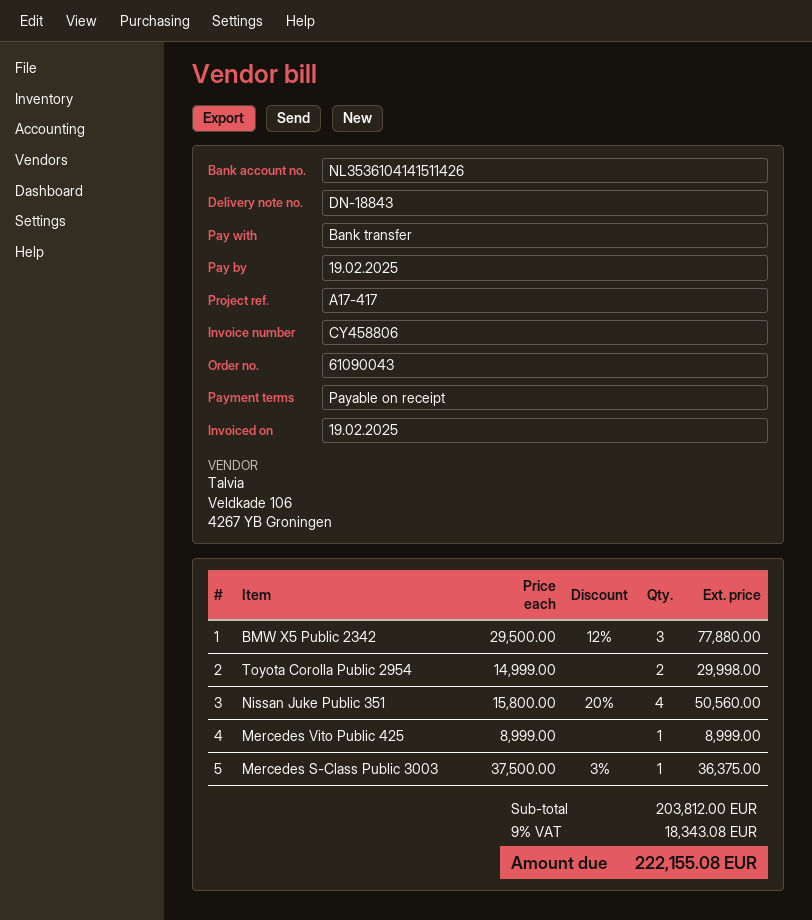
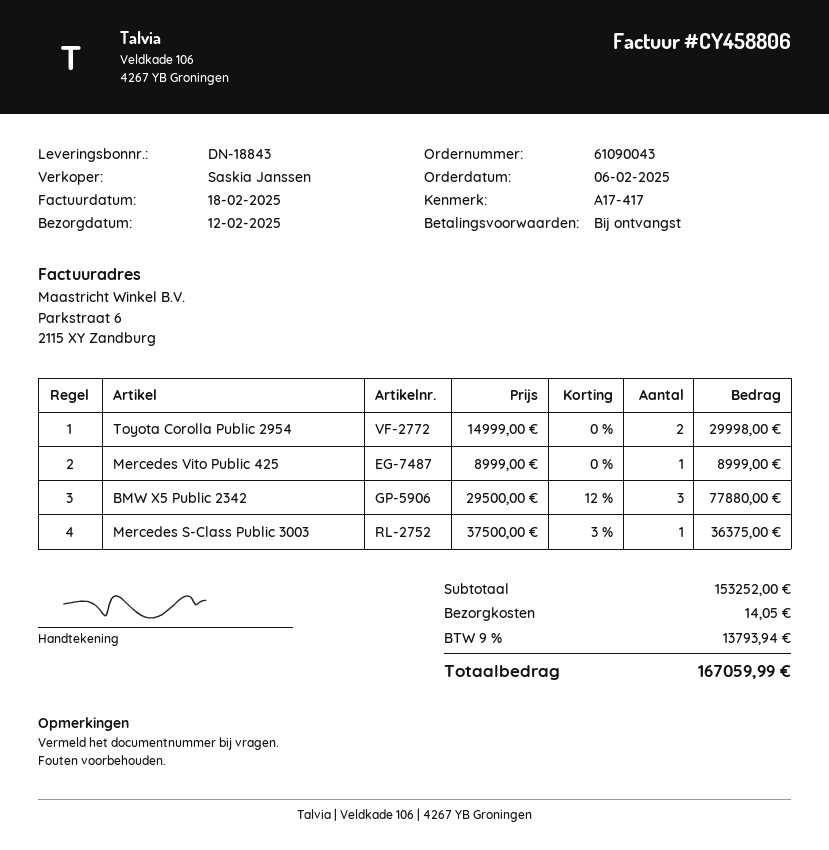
invoice date: 2025-02-19 -> 2025-02-18
Nissan Juke Public 351: 4 x 15800.00 - 20% = 50560.00 -> none
subtotal: 203812.00 -> 153252.00
shipping: none -> 14.05
tax: 9% = 18343.08 -> 9% = 13793.94
total: 222155.08 -> 167059.99

